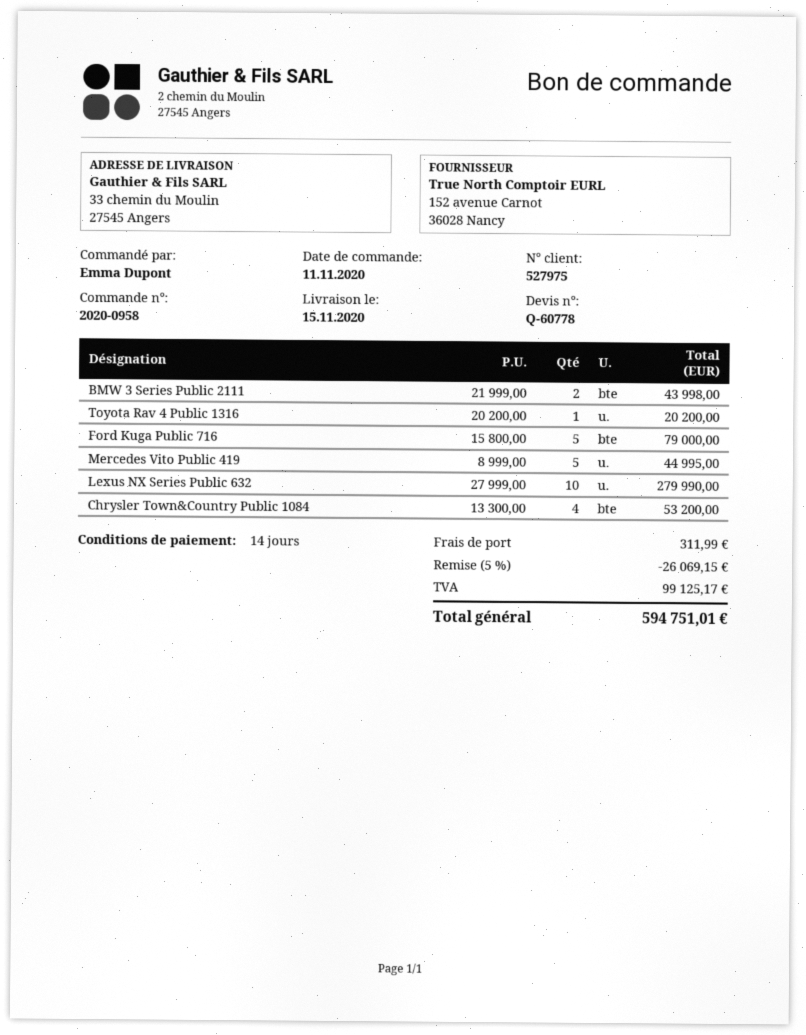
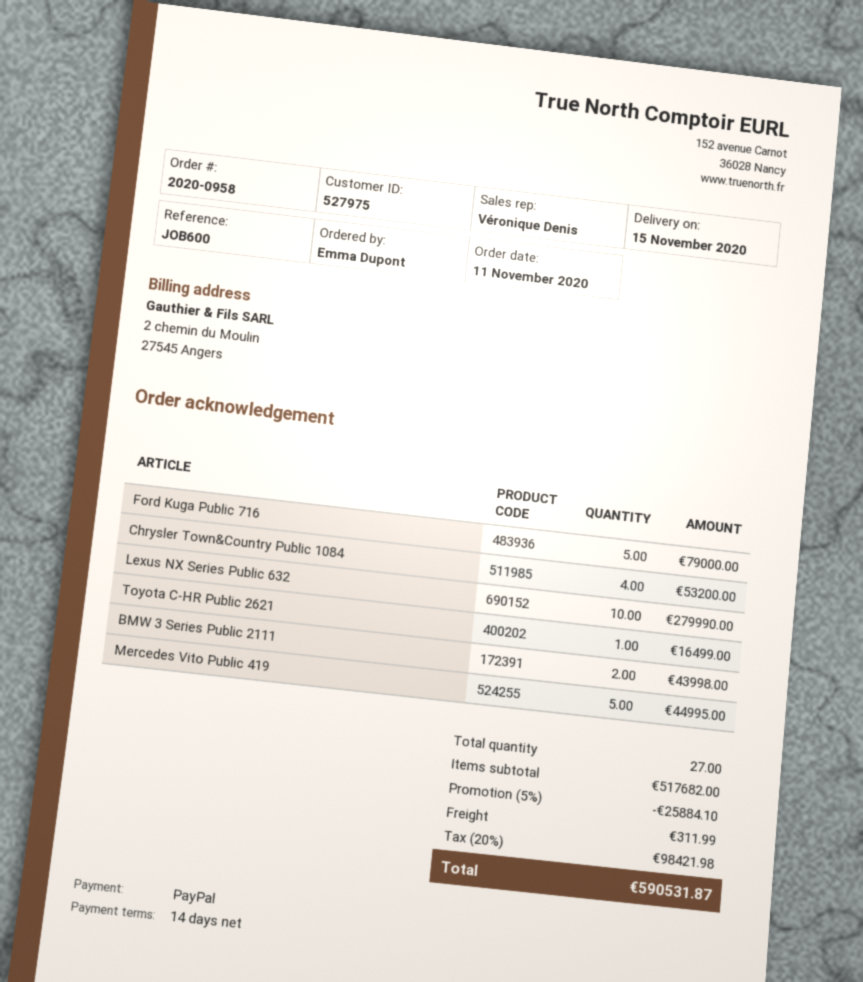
Toyota Rav 4 Public 1316: 1 for 20200.00 -> none
Toyota C-HR Public 2621: none -> 1 for 16499.00
discount: 5% = 26069.15 -> 5% = 25884.10
tax: 99125.17 -> 98421.98
total: 594751.01 -> 590531.87

